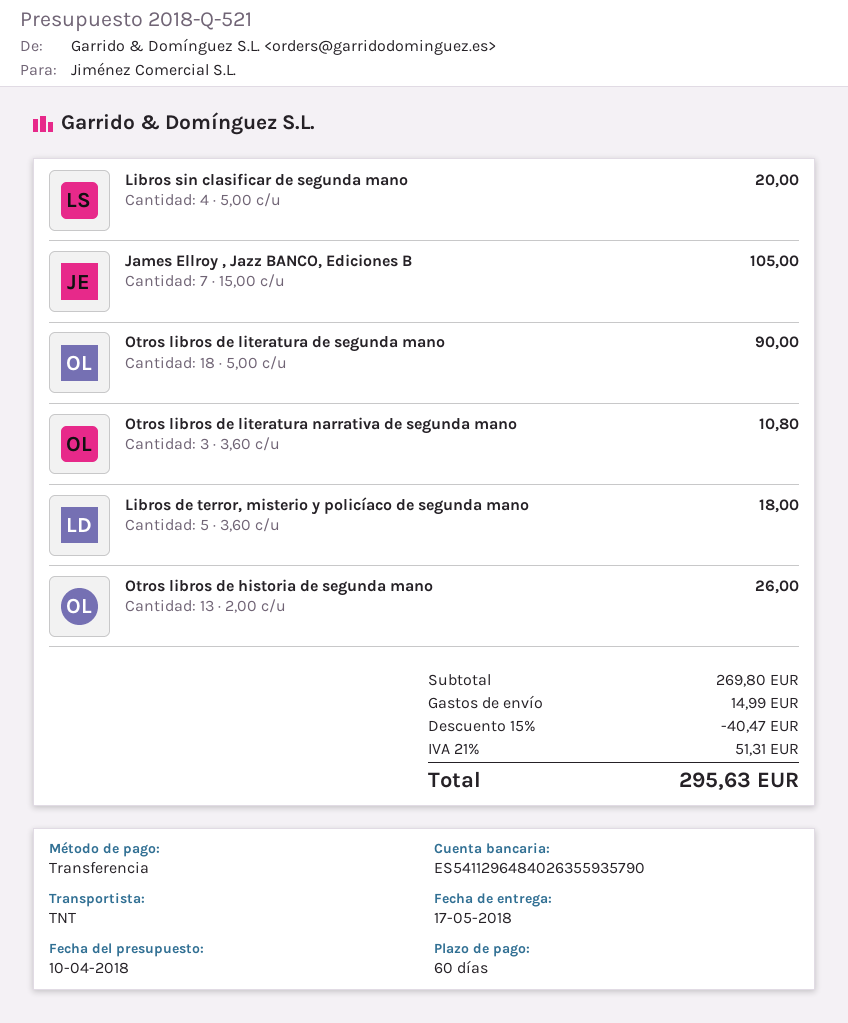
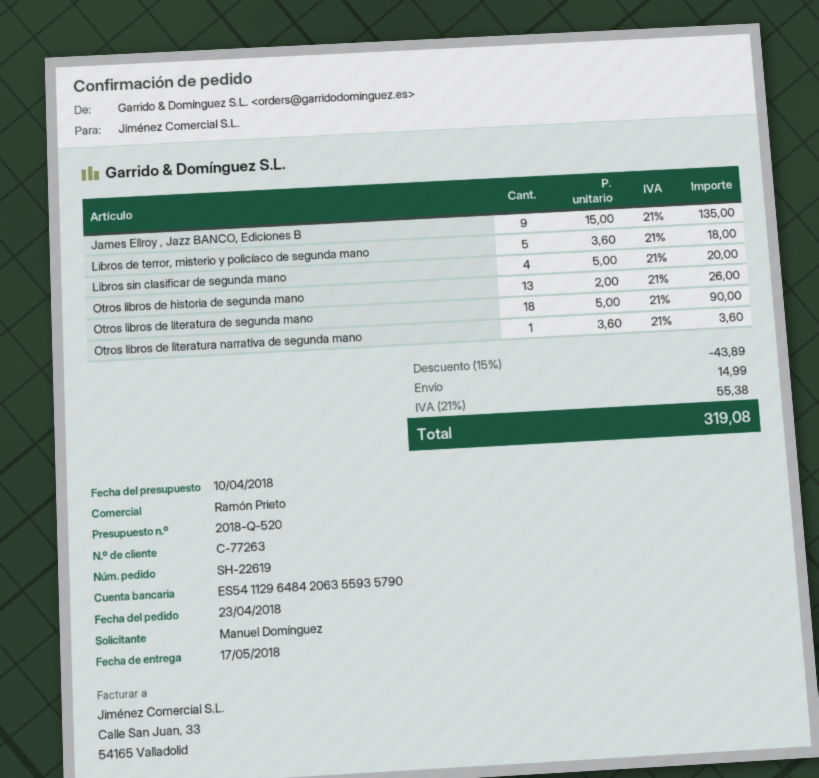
quote number: 2018-Q-521 -> 2018-Q-520
bank account: ES5411296484026355935790 -> ES5411296484206355935790
James Ellroy , Jazz BANCO, Ediciones B: 7 x 15.00 = 105.00 -> 9 x 15.00 = 135.00
Otros libros de literatura narrativa de segunda mano: 3 x 3.60 = 10.80 -> 1 x 3.60 = 3.60
discount: 15% = 40.47 -> 15% = 43.89
tax: 21% = 51.31 -> 21% = 55.38
total: 295.63 -> 319.08

